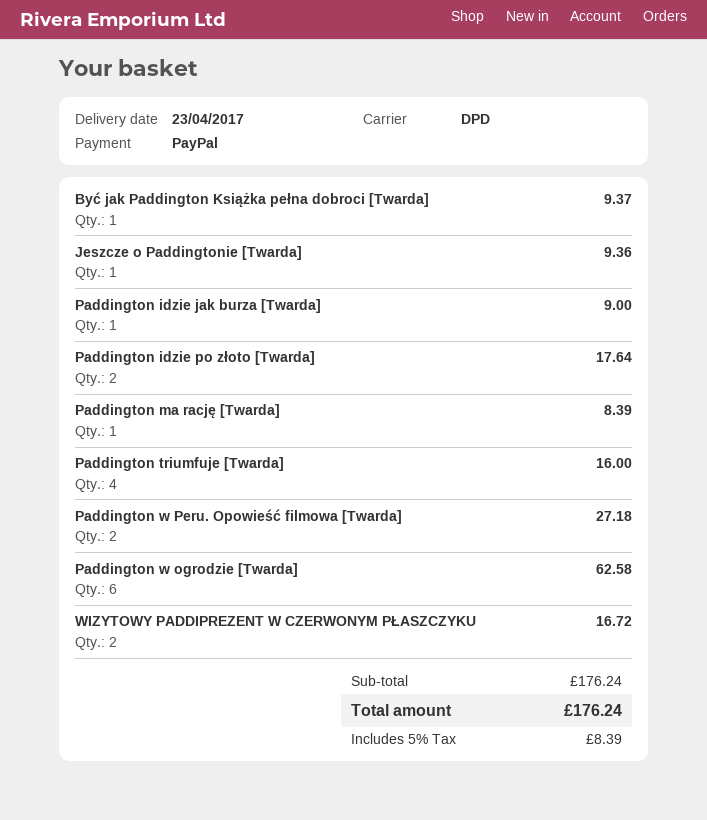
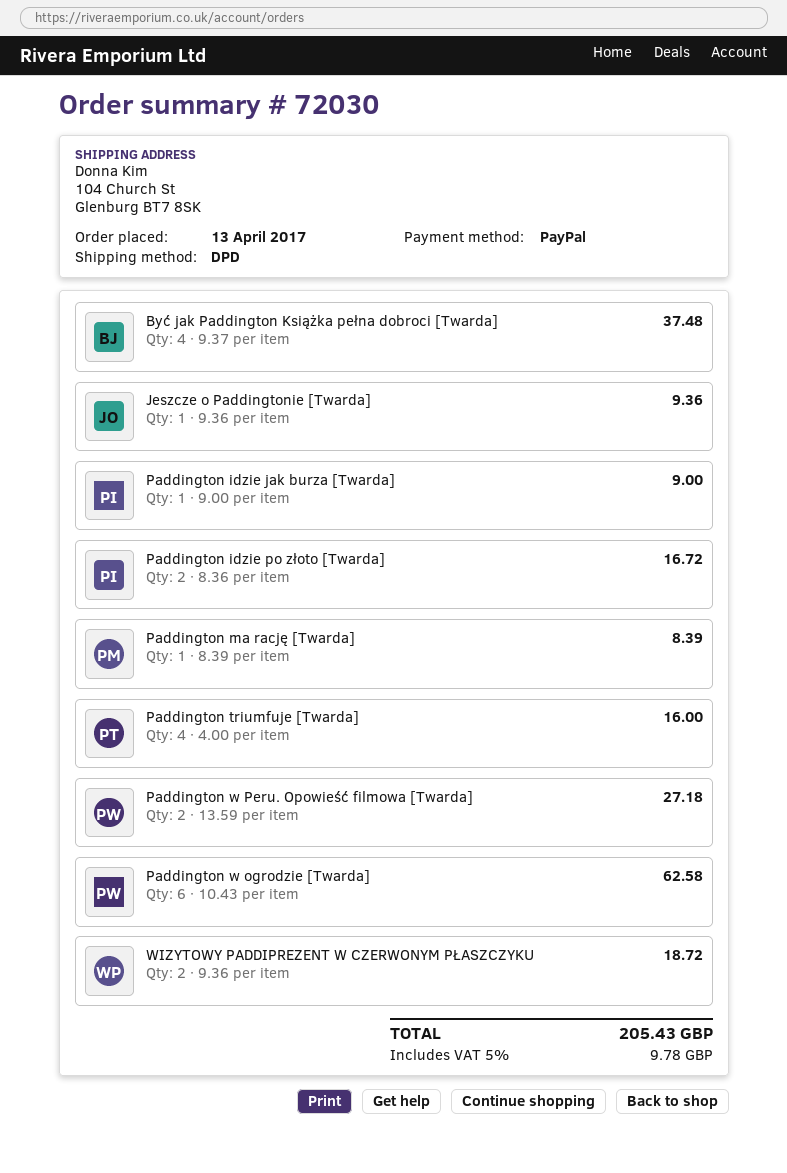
Być jak Paddington Książka pełna dobroci [Twarda]: 1 for 9.37 -> 4 for 37.48
Paddington idzie po złoto [Twarda]: 2 for 17.64 -> 2 for 16.72
WIZYTOWY PADDIPREZENT W CZERWONYM PŁASZCZYKU: 2 for 16.72 -> 2 for 18.72
tax: 5% = 8.39 -> 5% = 9.78
total: 176.24 -> 205.43

